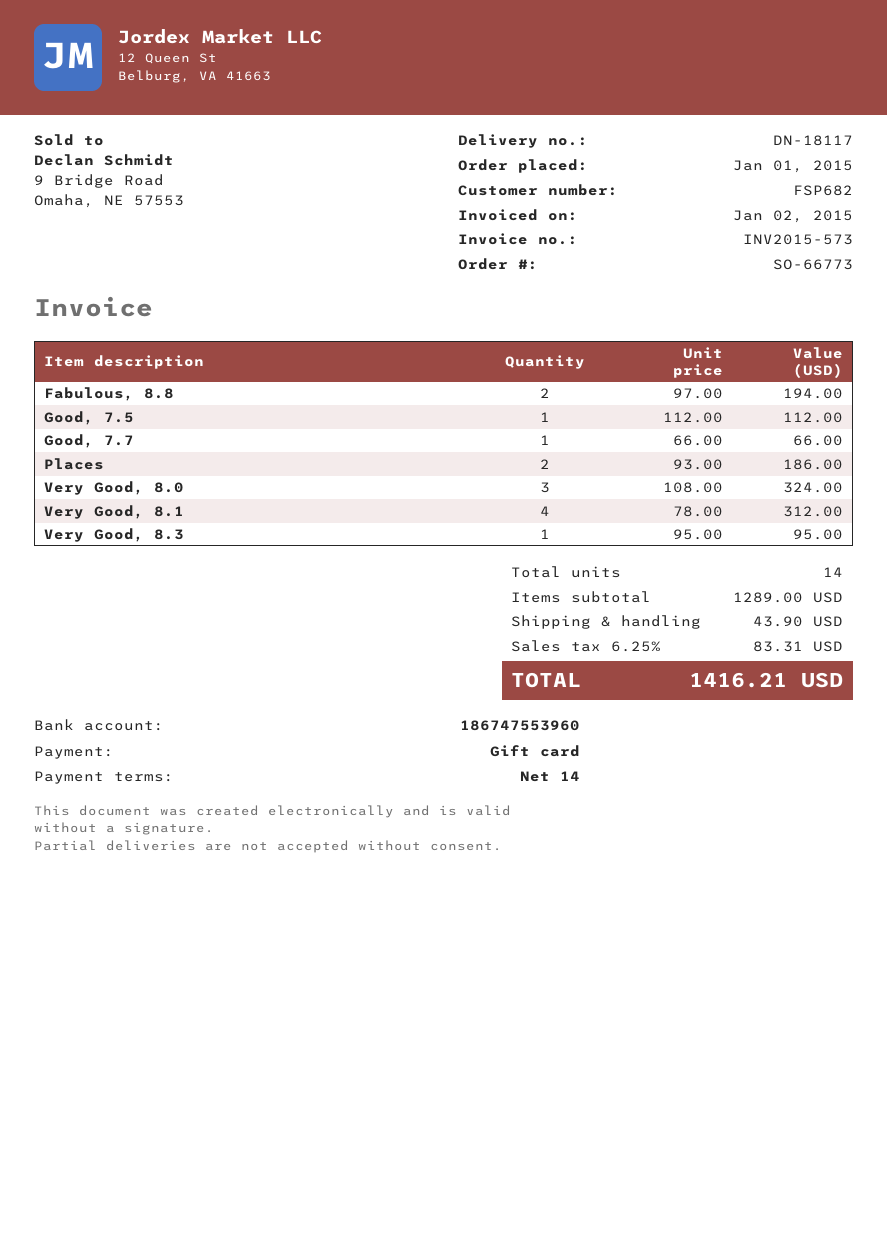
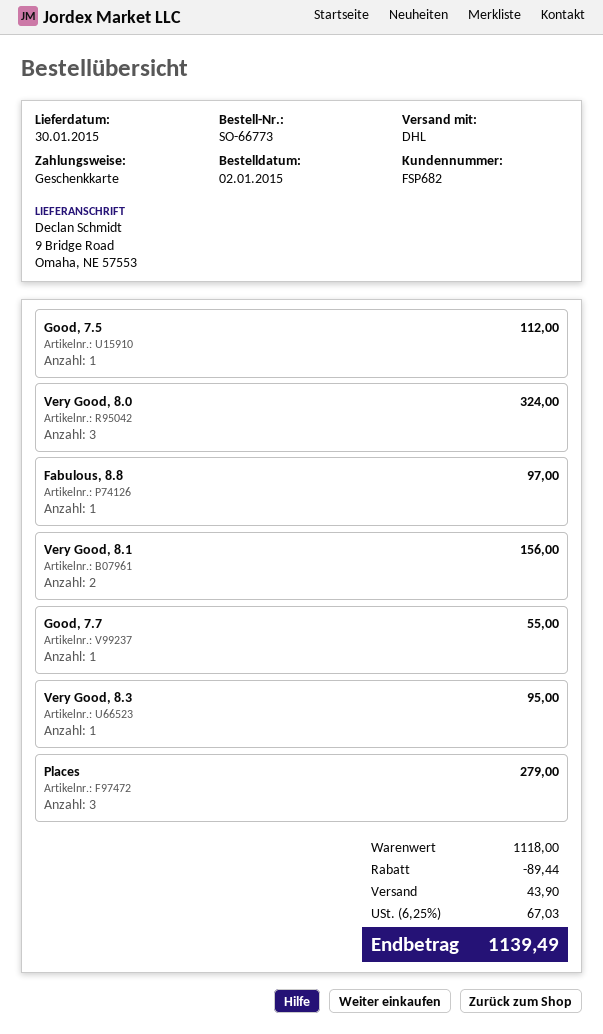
order date: 2015-01-01 -> 2015-01-02
Fabulous, 8.8: 2 for 194.00 -> 1 for 97.00
Good, 7.7: 1 for 66.00 -> 1 for 55.00
Places: 2 for 186.00 -> 3 for 279.00
Very Good, 8.1: 4 for 312.00 -> 2 for 156.00
subtotal: 1289.00 -> 1118.00
discount: none -> 89.44
tax: 6.25% = 83.31 -> 6.25% = 67.03
total: 1416.21 -> 1139.49

